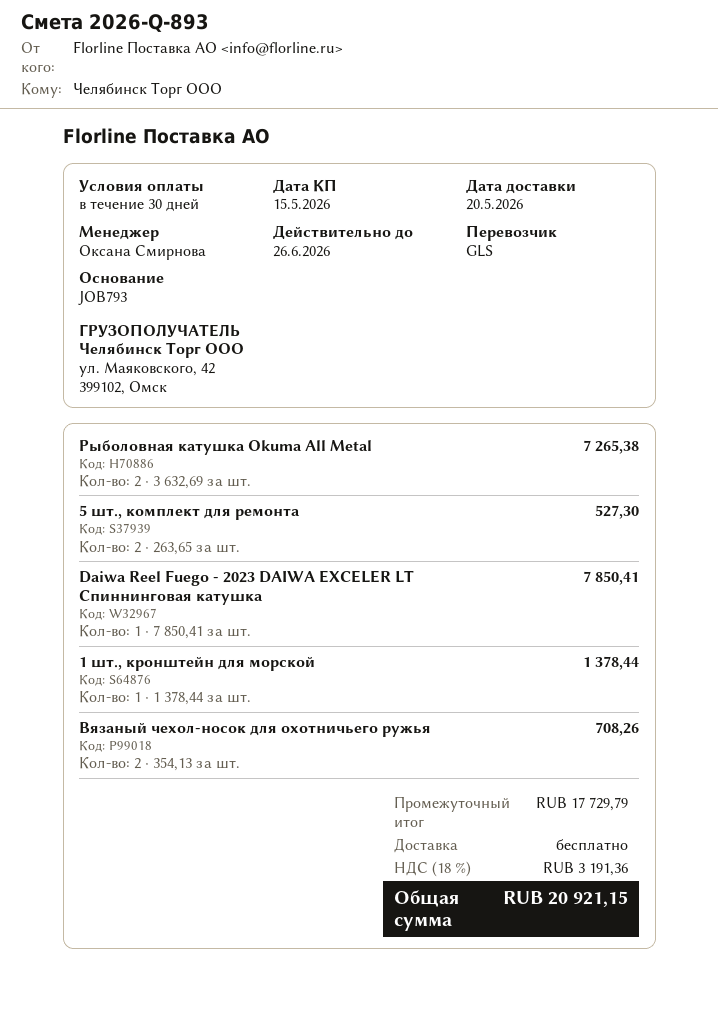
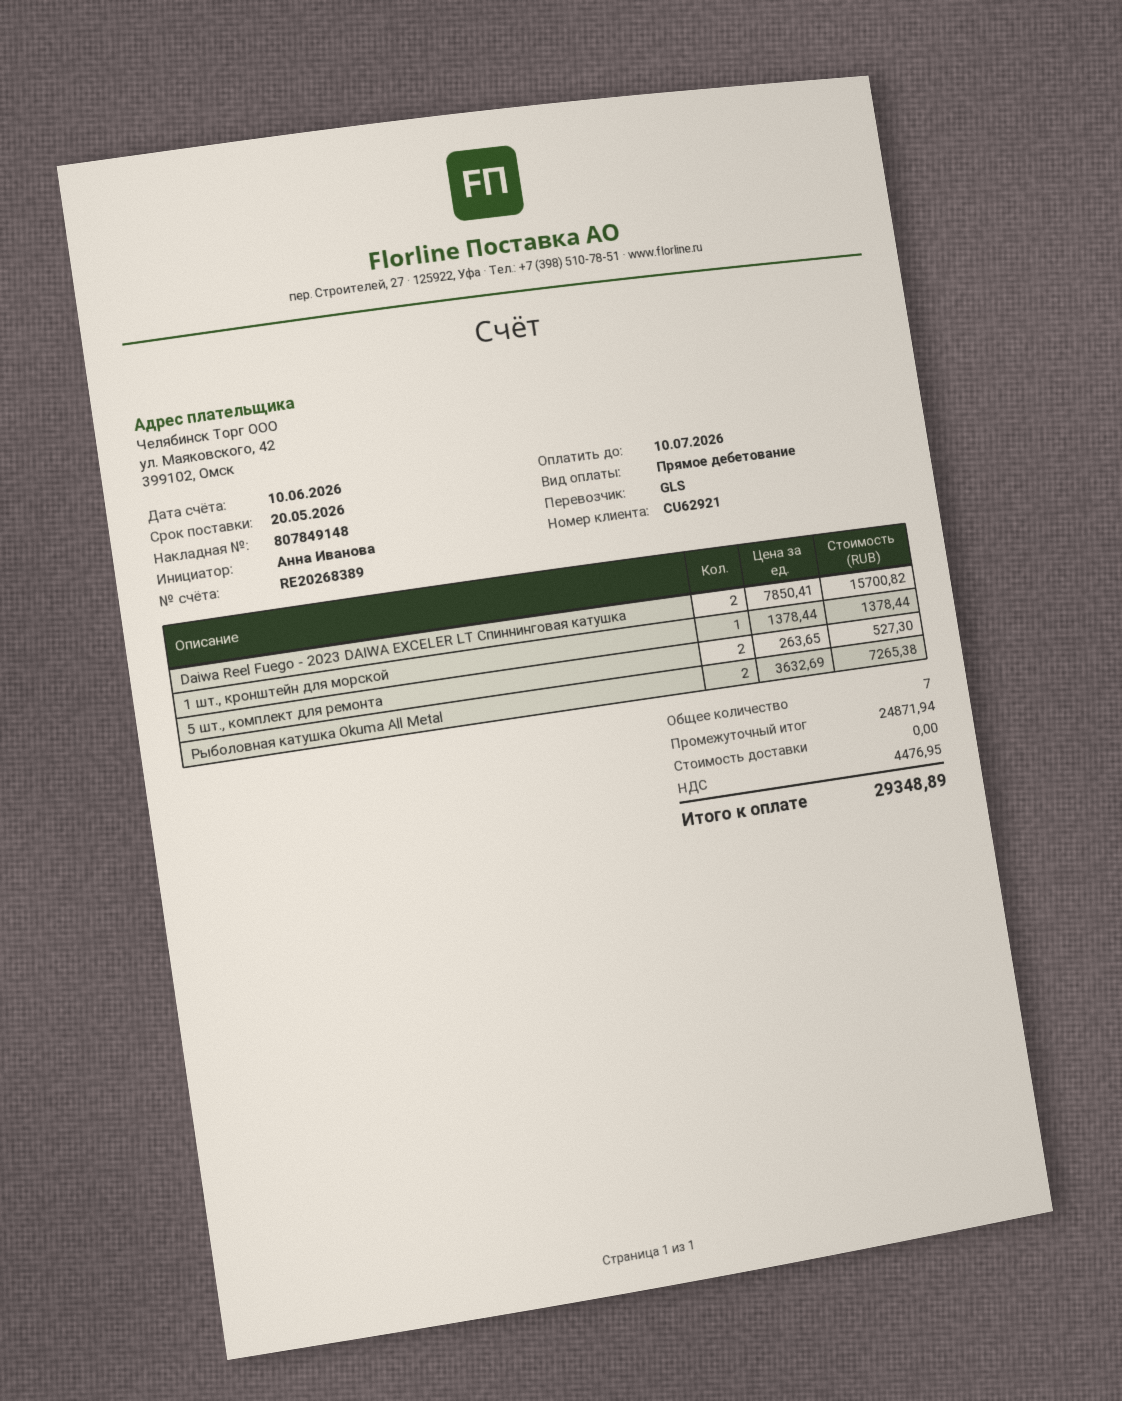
Daiwa Reel Fuego - 2023 DAIWA EXCELER LT Спиннинговая катушка: 1 x 7850.41 = 7850.41 -> 2 x 7850.41 = 15700.82
Вязаный чехол-носок для охотничьего ружья: 2 x 354.13 = 708.26 -> none
subtotal: 17729.79 -> 24871.94
tax: 3191.36 -> 4476.95
total: 20921.15 -> 29348.89

